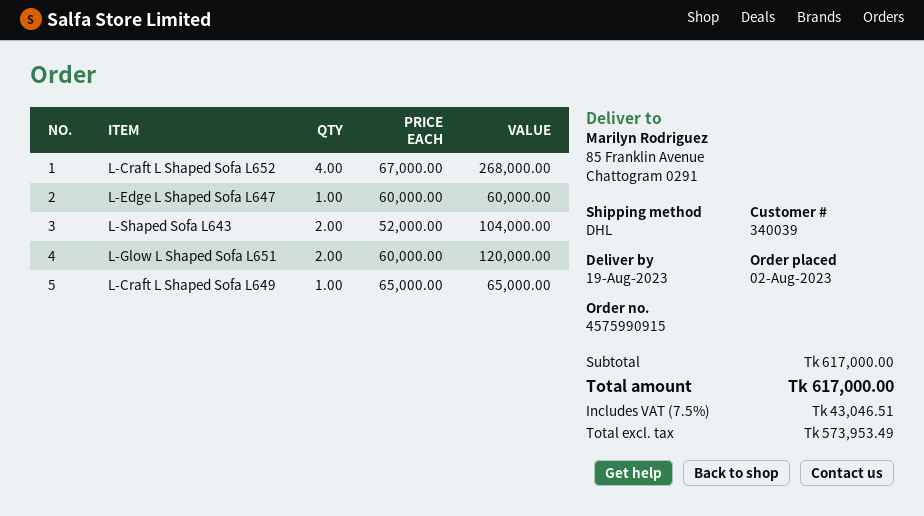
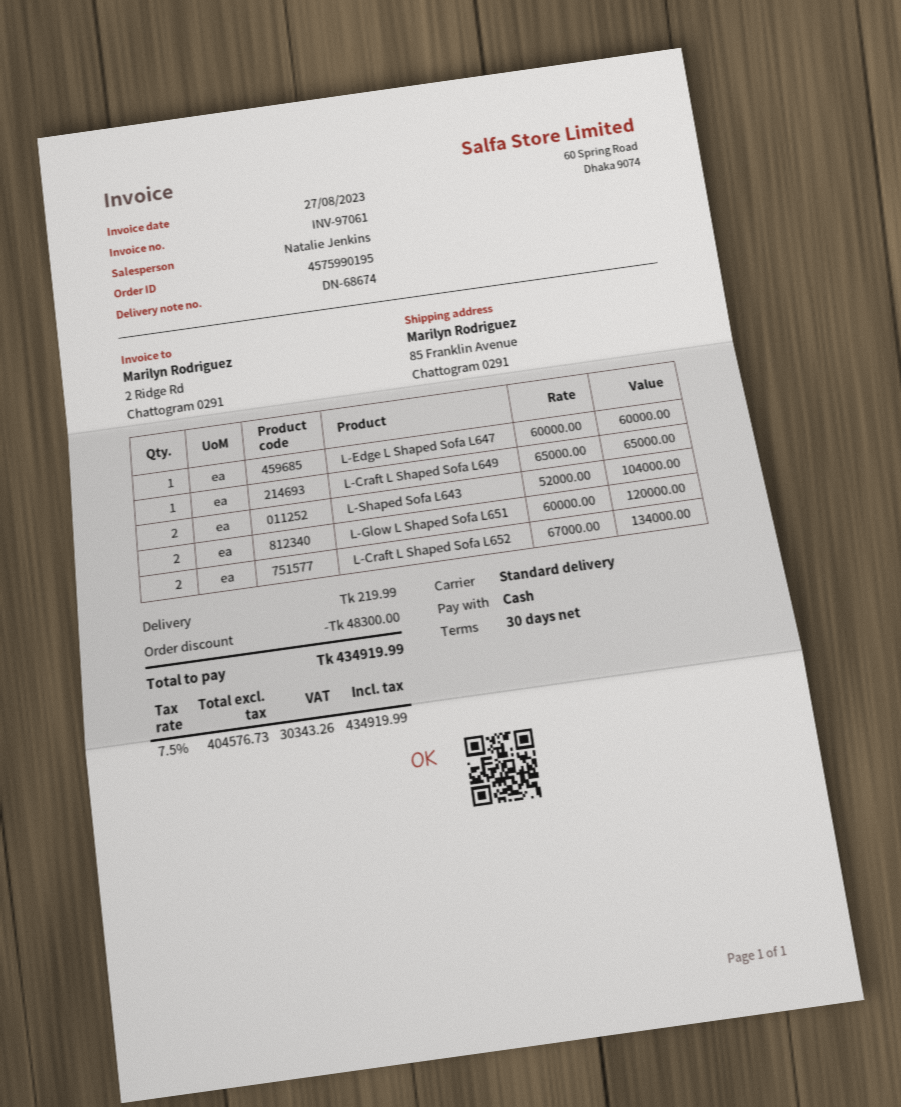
order number: 4575990915 -> 4575990195
shipping method: DHL -> standard
L-Craft L Shaped Sofa L652: 4 x 67000.00 = 268000.00 -> 2 x 67000.00 = 134000.00
discount: none -> 48300.00
shipping: none -> 219.99
net: 573953.49 -> 404576.73
tax: 7.5% = 43046.51 -> 7.5% = 30343.26
total: 617000.00 -> 434919.99

